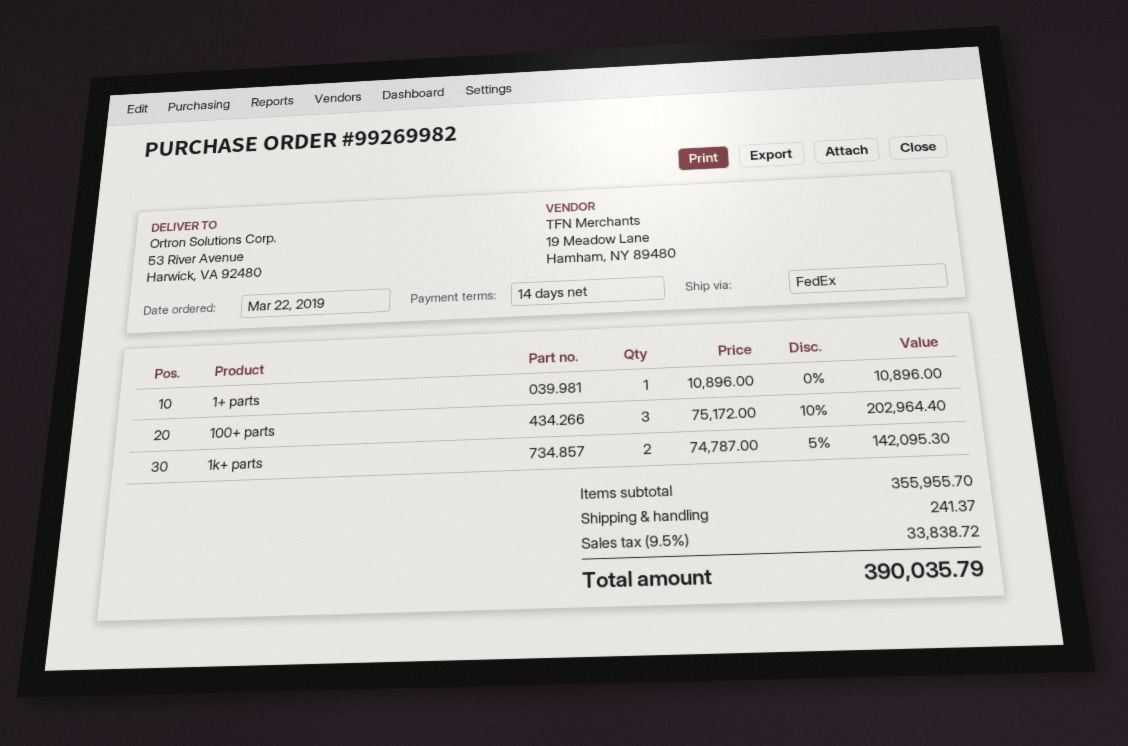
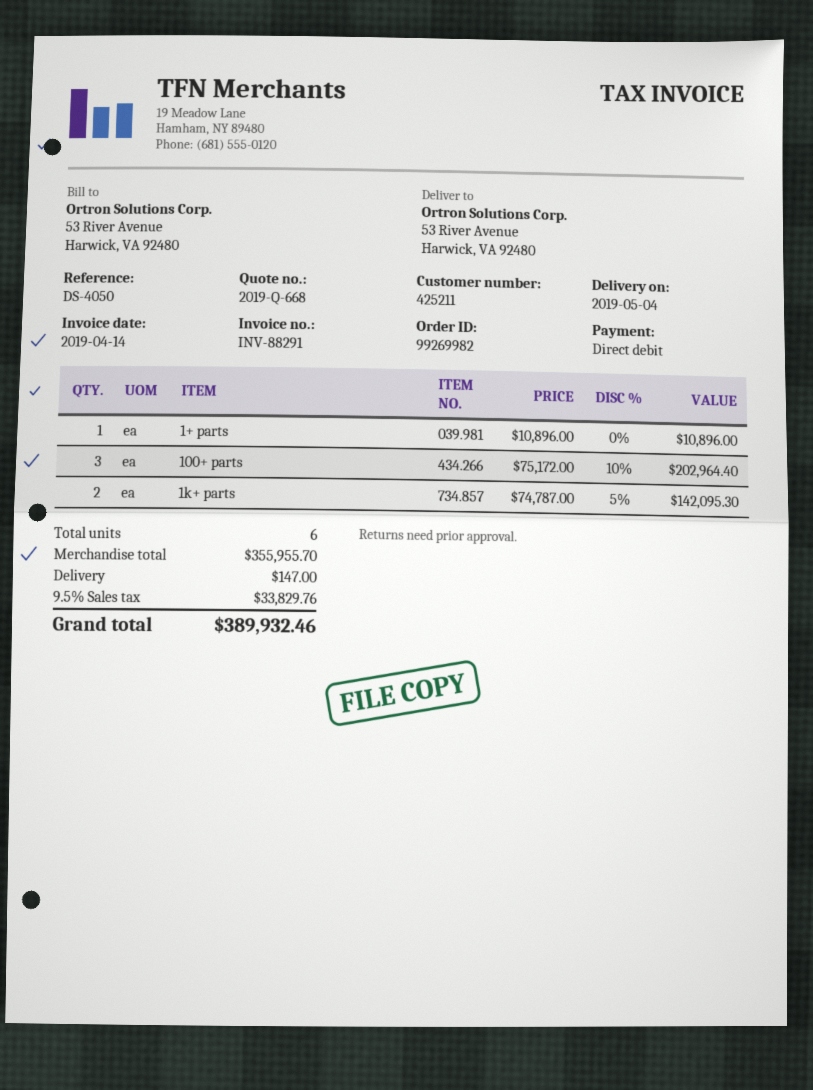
shipping: 241.37 -> 147.00
tax: 9.5% = 33838.72 -> 9.5% = 33829.76
total: 390035.79 -> 389932.46

